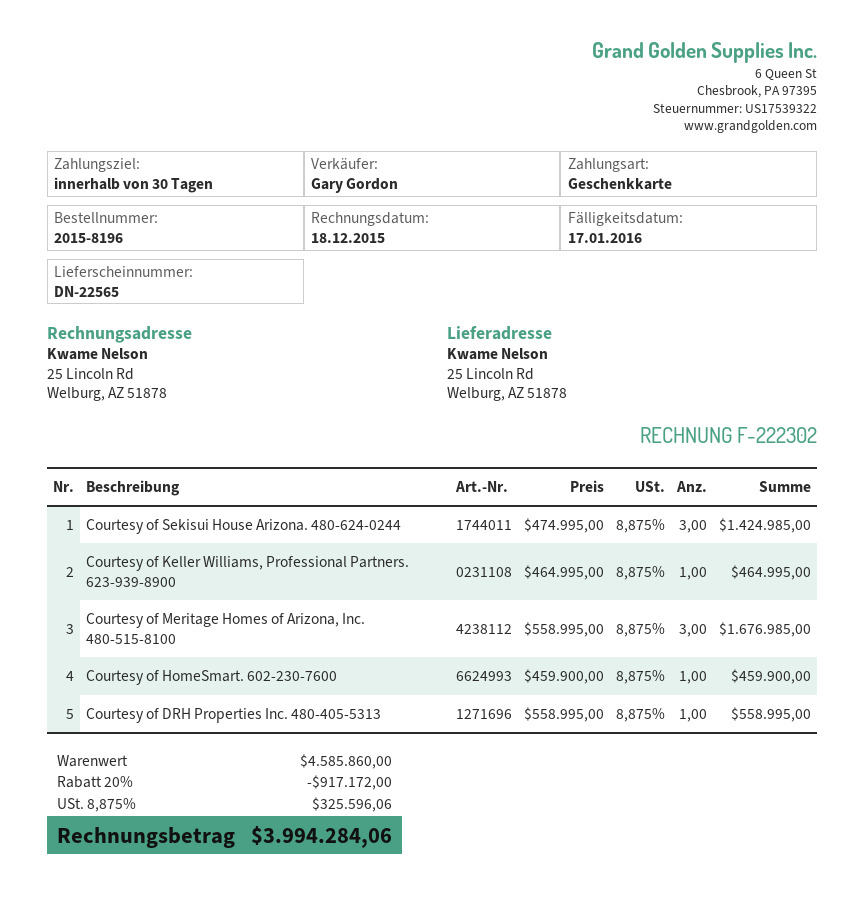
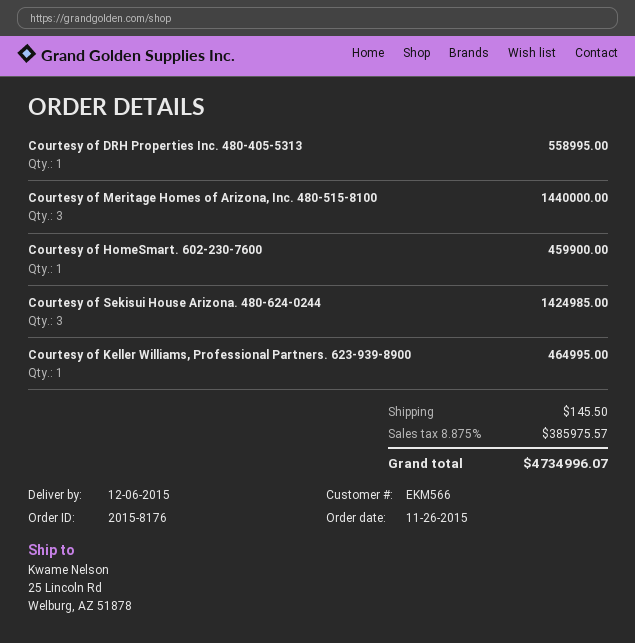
order number: 2015-8196 -> 2015-8176
Courtesy of Meritage Homes of Arizona, Inc. 480-515-8100: 3 for 1676985.00 -> 3 for 1440000.00
discount: 20% = 917172.00 -> none
shipping: none -> 145.50
tax: 8.875% = 325596.06 -> 8.875% = 385975.57
total: 3994284.06 -> 4734996.07

